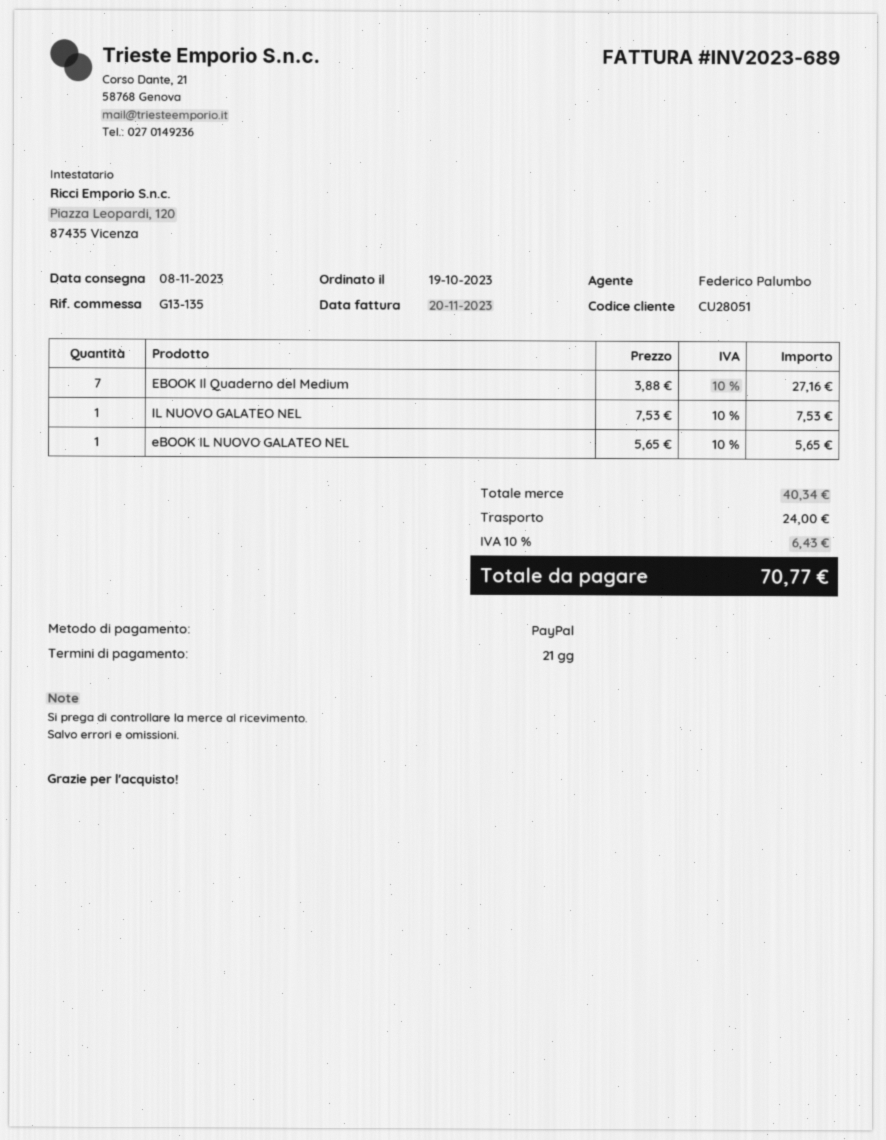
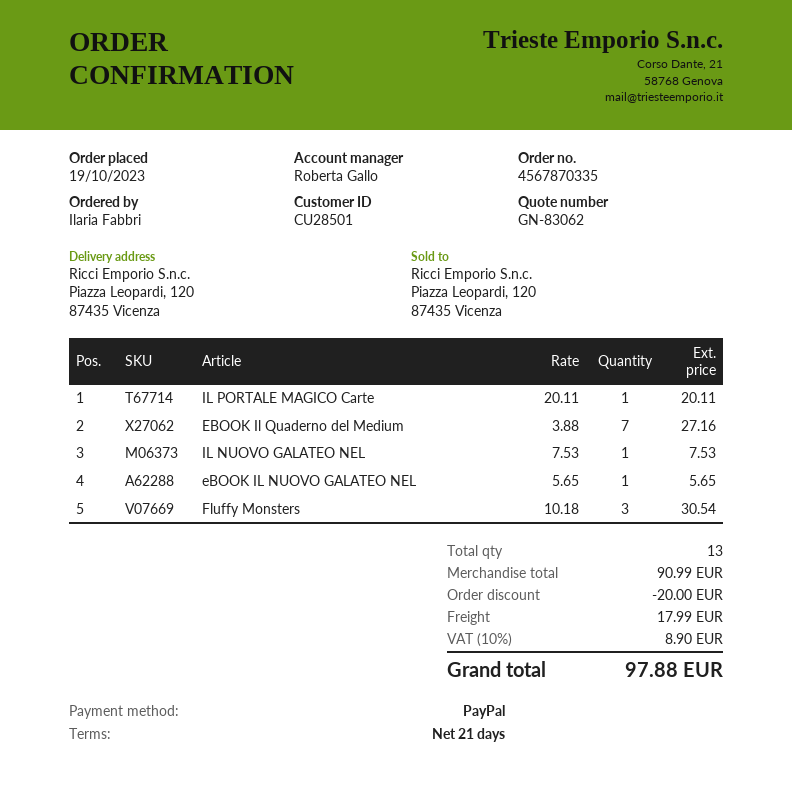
customer number: CU28051 -> CU28501
sales rep: Federico Palumbo -> Roberta Gallo
IL PORTALE MAGICO Carte: none -> 1 x 20.11 = 20.11
Fluffy Monsters: none -> 3 x 10.18 = 30.54
subtotal: 40.34 -> 90.99
discount: none -> 20.00
shipping: 24.00 -> 17.99
tax: 10% = 6.43 -> 10% = 8.90
total: 70.77 -> 97.88

